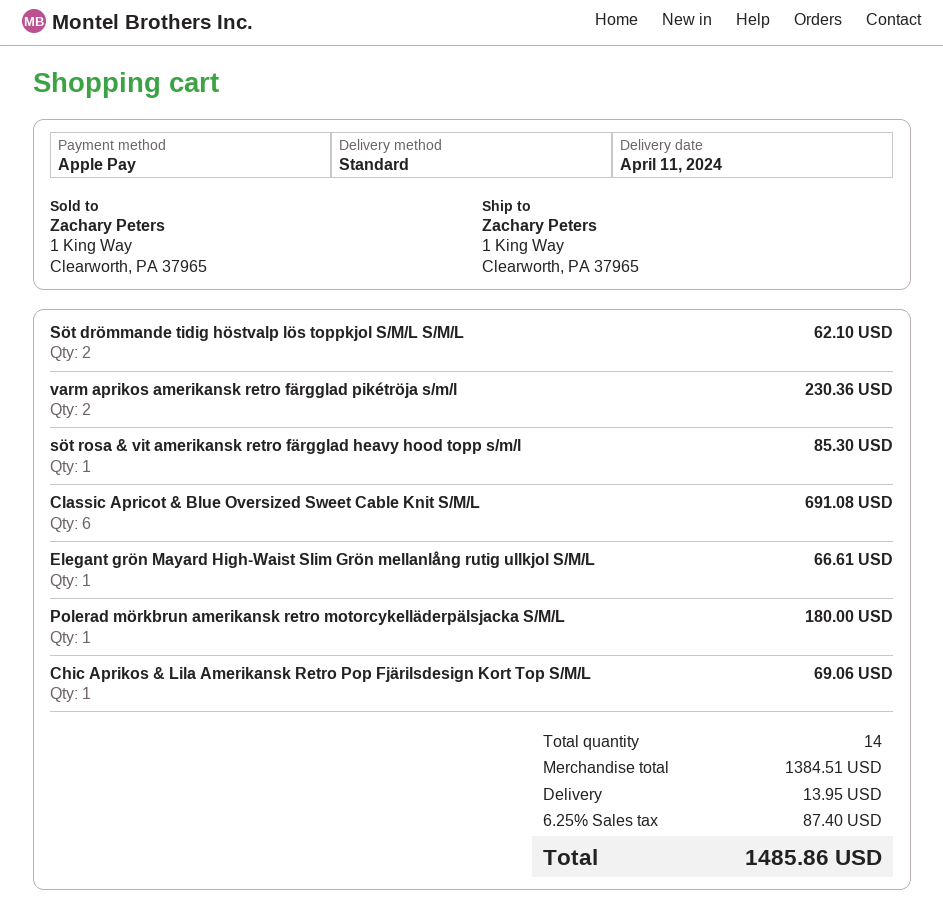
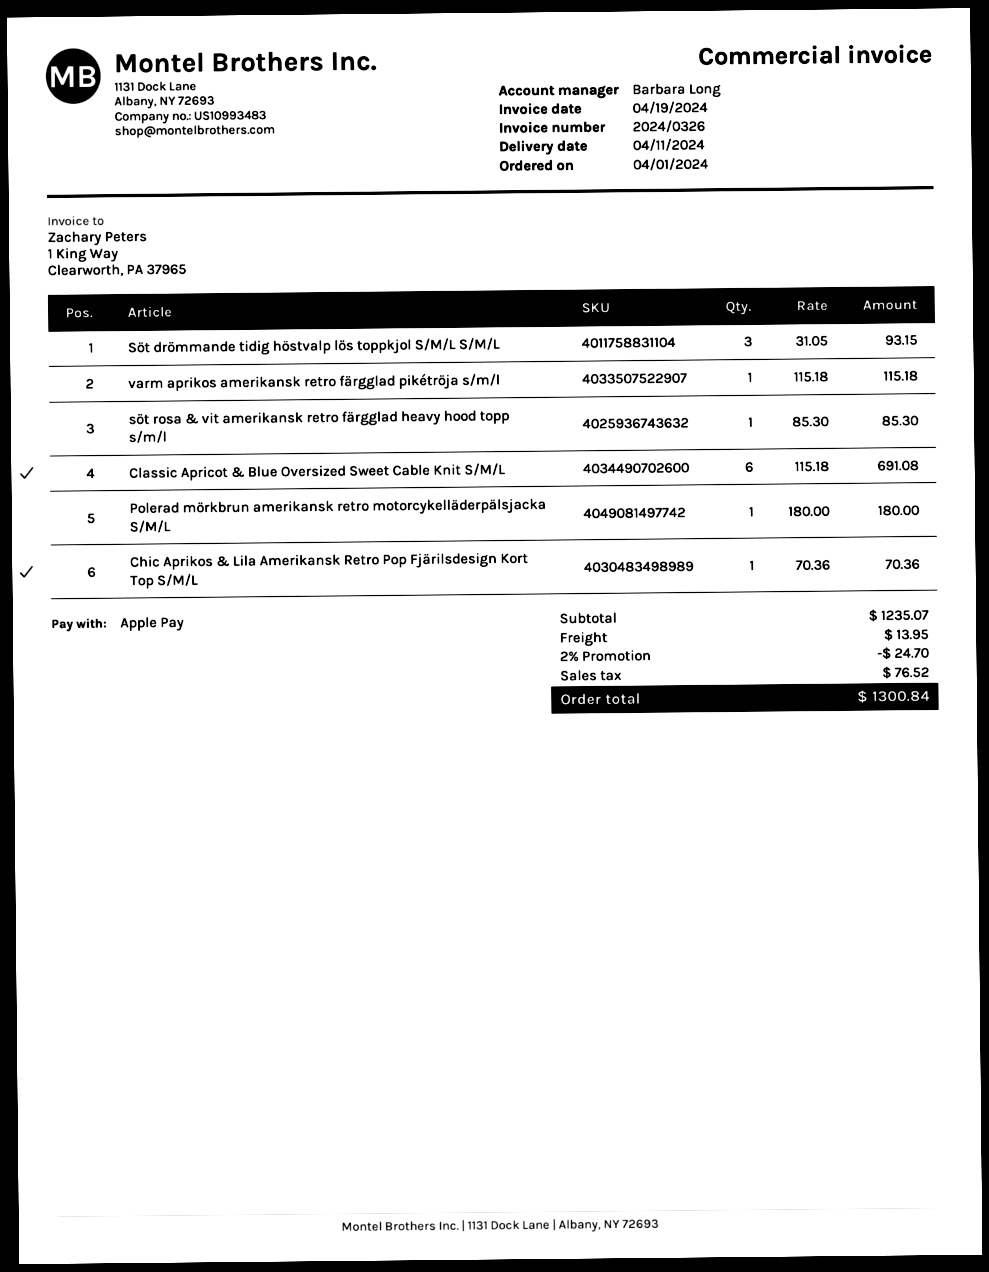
Söt drömmande tidig höstvalp lös toppkjol S/M/L S/M/L: 2 for 62.10 -> 3 for 93.15
varm aprikos amerikansk retro färgglad pikétröja s/m/l: 2 for 230.36 -> 1 for 115.18
Elegant grön Mayard High-Waist Slim Grön mellanlång rutig ullkjol S/M/L: 1 for 66.61 -> none
Chic Aprikos & Lila Amerikansk Retro Pop Fjärilsdesign Kort Top S/M/L: 1 for 69.06 -> 1 for 70.36
subtotal: 1384.51 -> 1235.07
discount: none -> 2% = 24.70
tax: 87.40 -> 76.52
total: 1485.86 -> 1300.84

